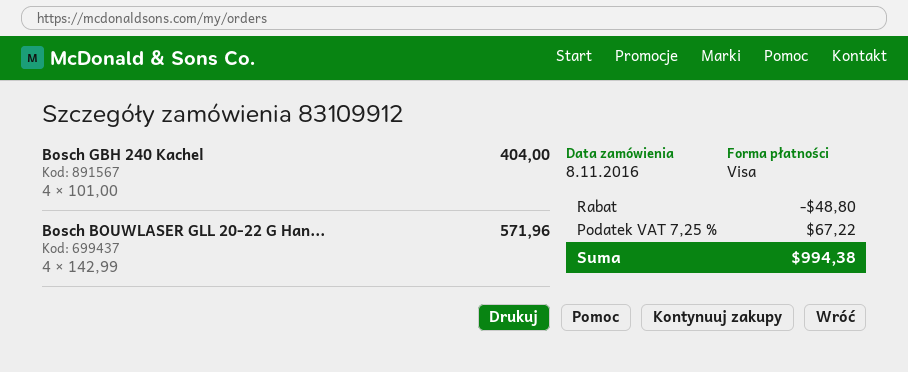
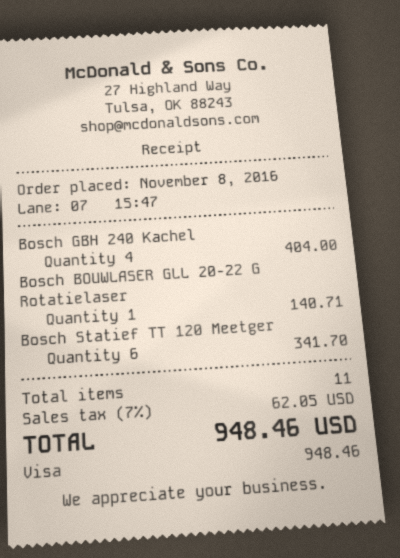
Bosch BOUWLASER GLL 20-22 G Han...: 4 for 571.96 -> none
Bosch BOUWLASER GLL 20-22 G Rotatielaser: none -> 1 for 140.71
Bosch Statief TT 120 Meetger: none -> 6 for 341.70
discount: 48.80 -> none
tax: 7.25% = 67.22 -> 7% = 62.05
total: 994.38 -> 948.46

